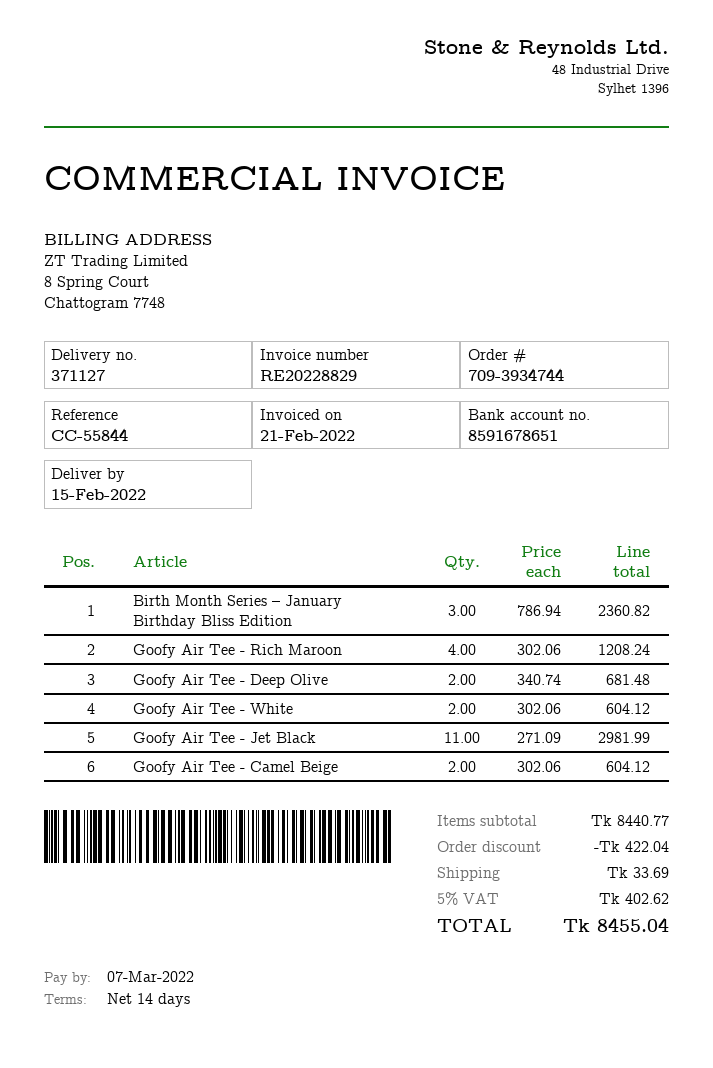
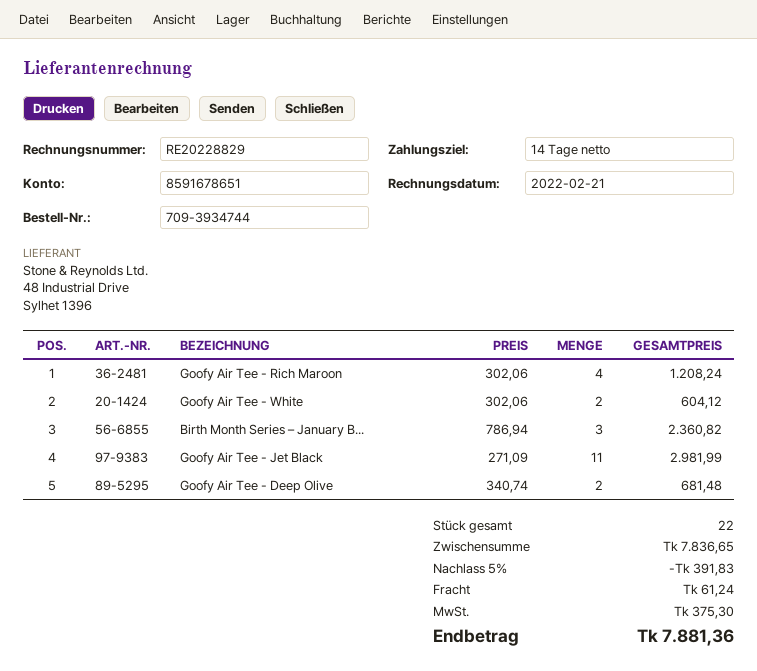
Goofy Air Tee - Camel Beige: 2 x 302.06 = 604.12 -> none
subtotal: 8440.77 -> 7836.65
discount: 422.04 -> 391.83
shipping: 33.69 -> 61.24
tax: 402.62 -> 375.30
total: 8455.04 -> 7881.36

